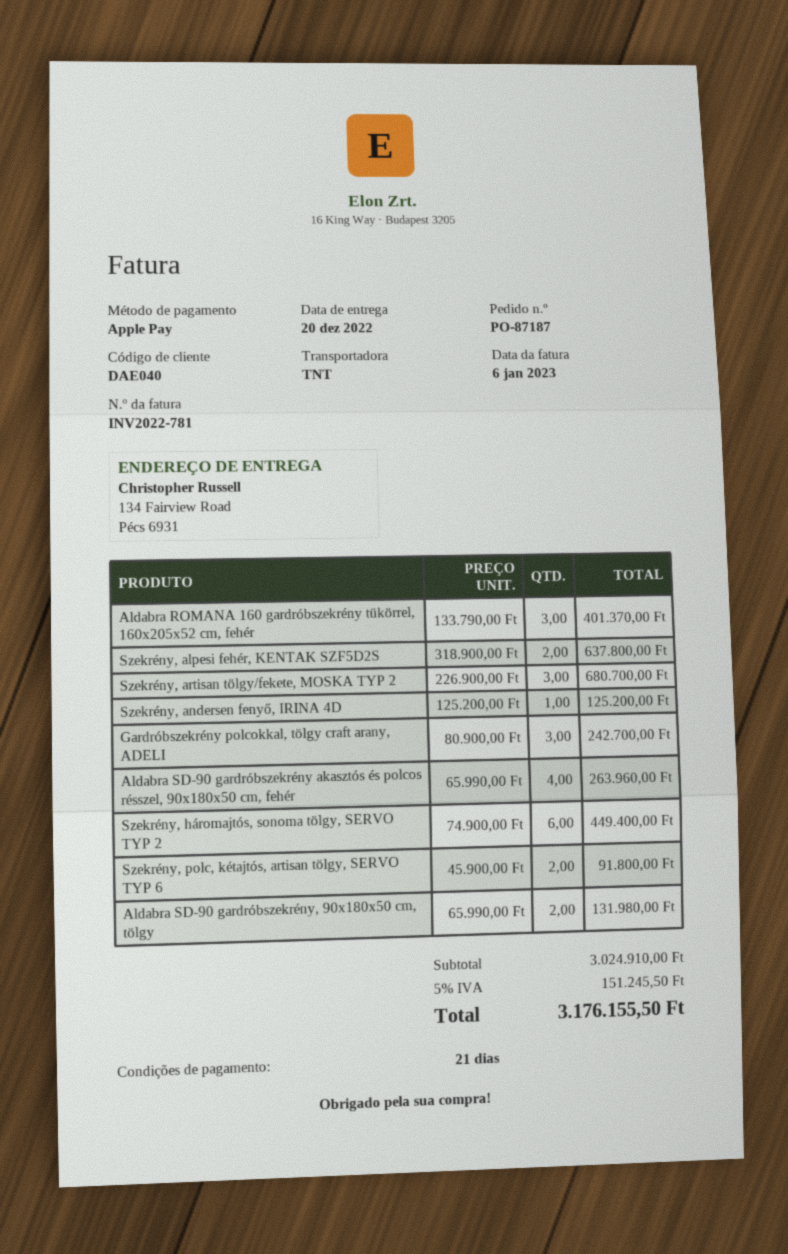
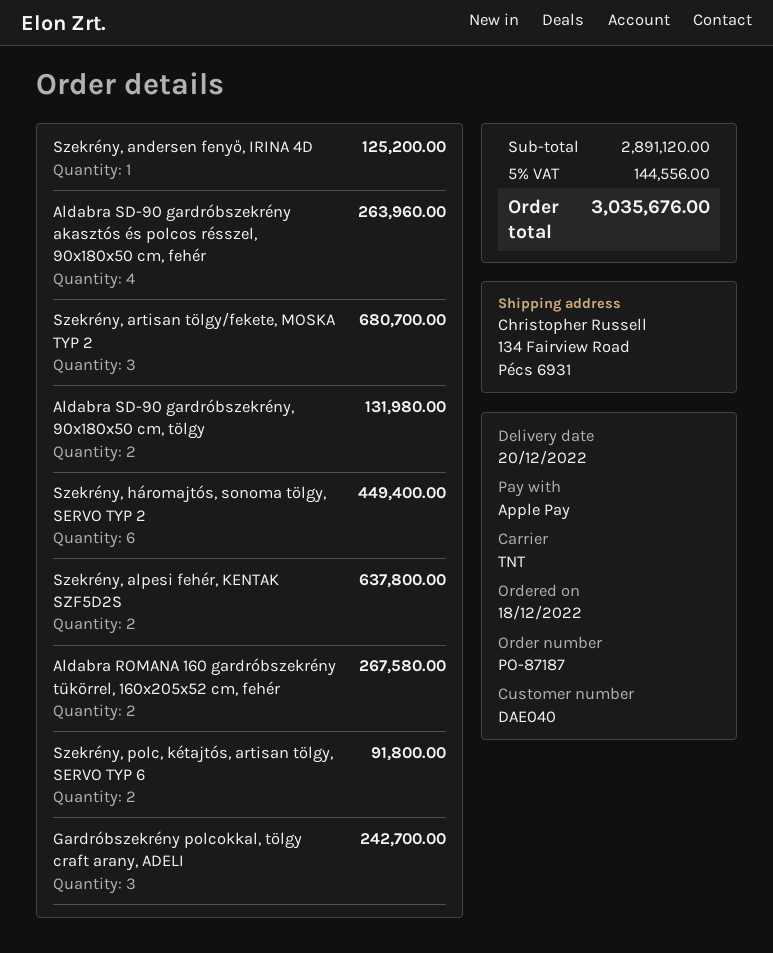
Aldabra ROMANA 160 gardróbszekrény tükörrel, 160x205x52 cm, fehér: 3 for 401370.00 -> 2 for 267580.00
subtotal: 3024910.00 -> 2891120.00
tax: 5% = 151245.50 -> 5% = 144556.00
total: 3176155.50 -> 3035676.00

